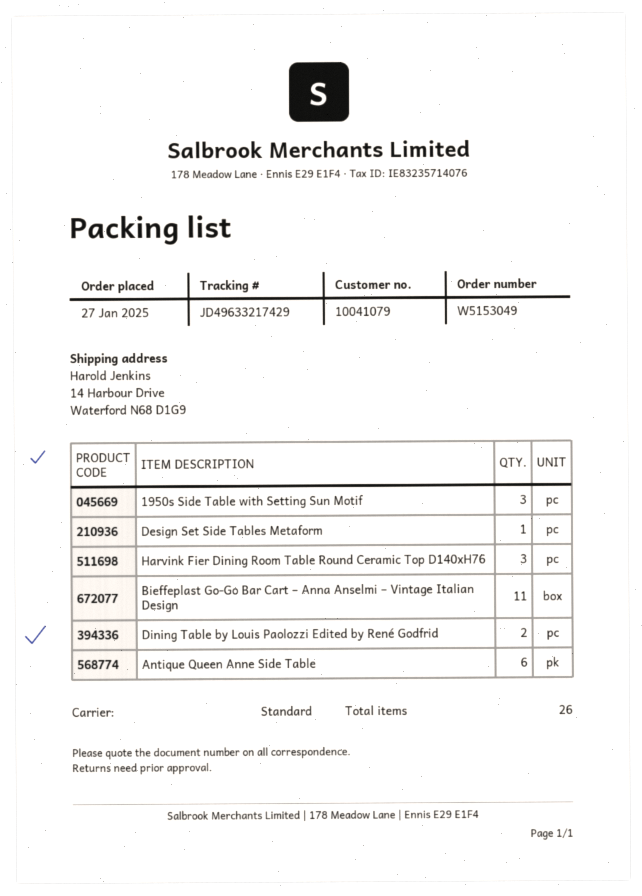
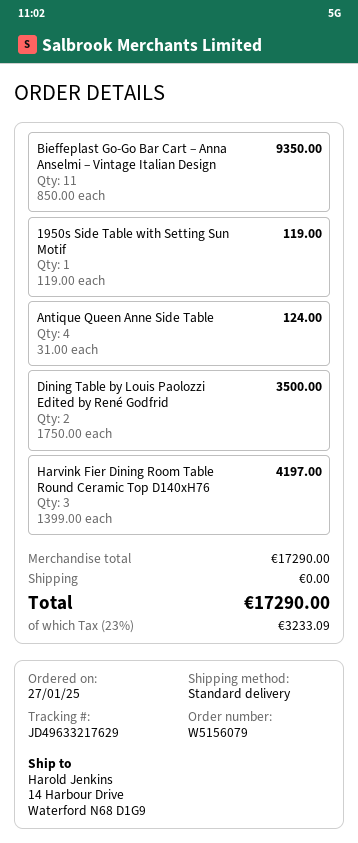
order number: W5153049 -> W5156079
tracking number: JD49633217429 -> JD49633217629
1950s Side Table with Setting Sun Motif: 3 -> 1
Design Set Side Tables Metaform: 1 -> none
Antique Queen Anne Side Table: 6 -> 4

